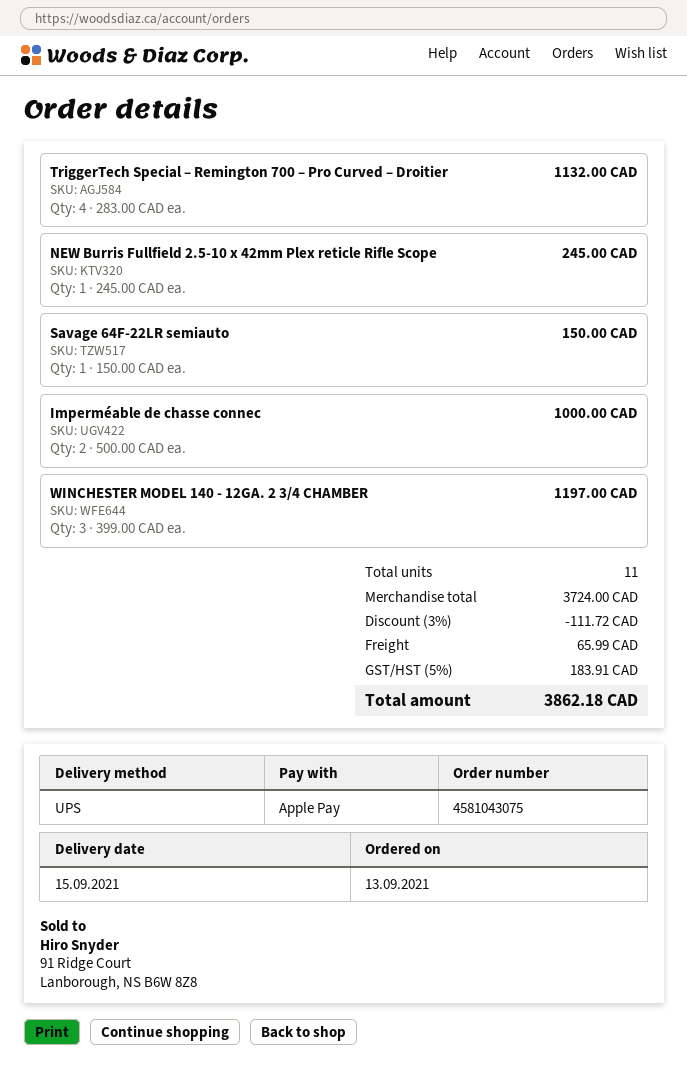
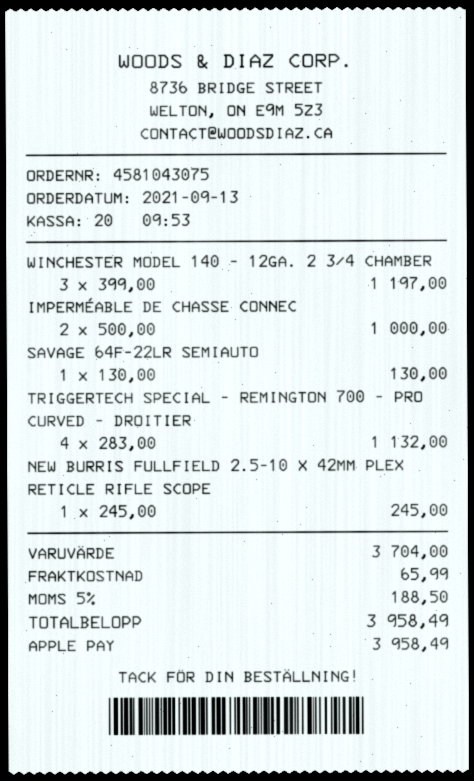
Savage 64F-22LR semiauto: 1 x 150.00 = 150.00 -> 1 x 130.00 = 130.00
subtotal: 3724.00 -> 3704.00
discount: 3% = 111.72 -> none
tax: 5% = 183.91 -> 5% = 188.50
total: 3862.18 -> 3958.49

